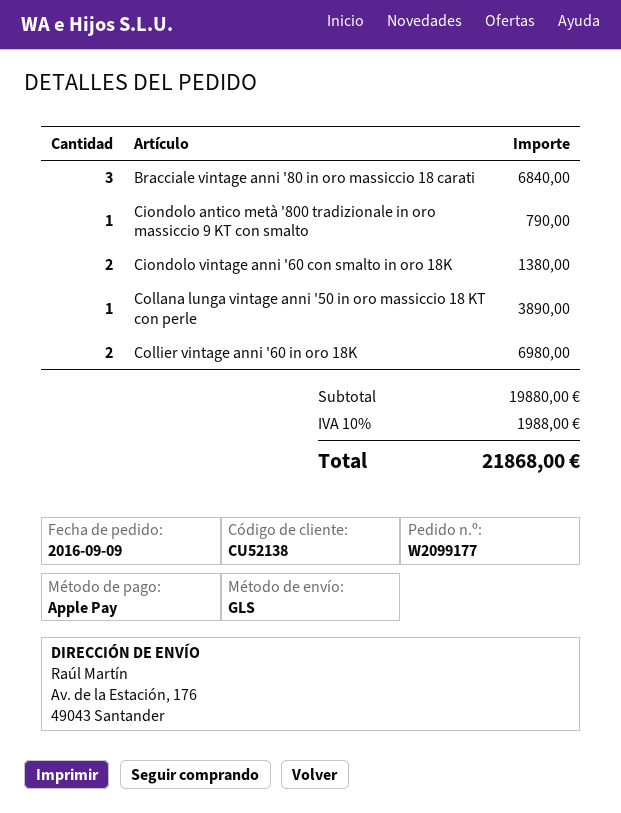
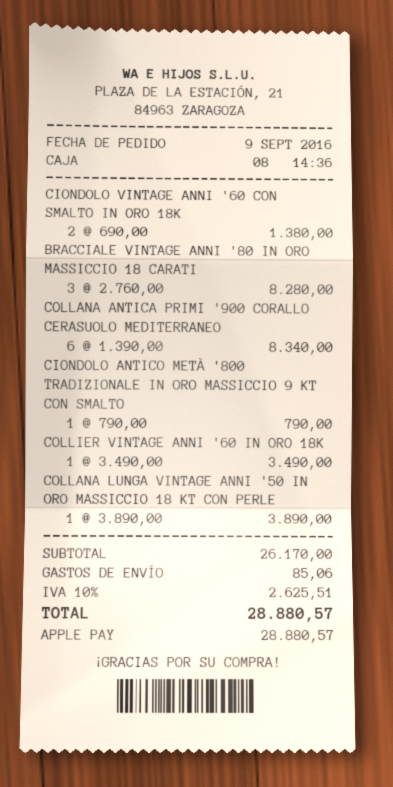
Bracciale vintage anni '80 in oro massiccio 18 carati: 3 for 6840.00 -> 3 for 8280.00
Collier vintage anni '60 in oro 18K: 2 for 6980.00 -> 1 for 3490.00
COLLANA ANTICA PRIMI '900 CORALLO CERASUOLO MEDITERRANEO: none -> 6 for 8340.00
subtotal: 19880.00 -> 26170.00
shipping: none -> 85.06
tax: 10% = 1988.00 -> 10% = 2625.51
total: 21868.00 -> 28880.57

